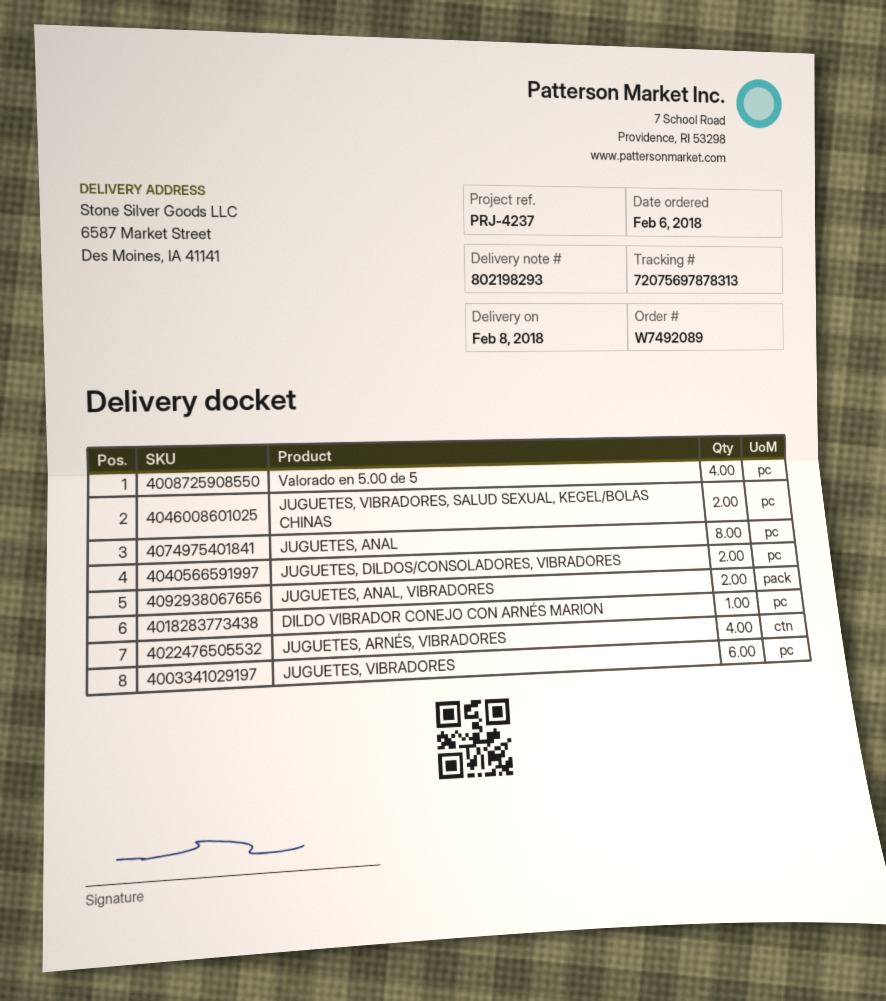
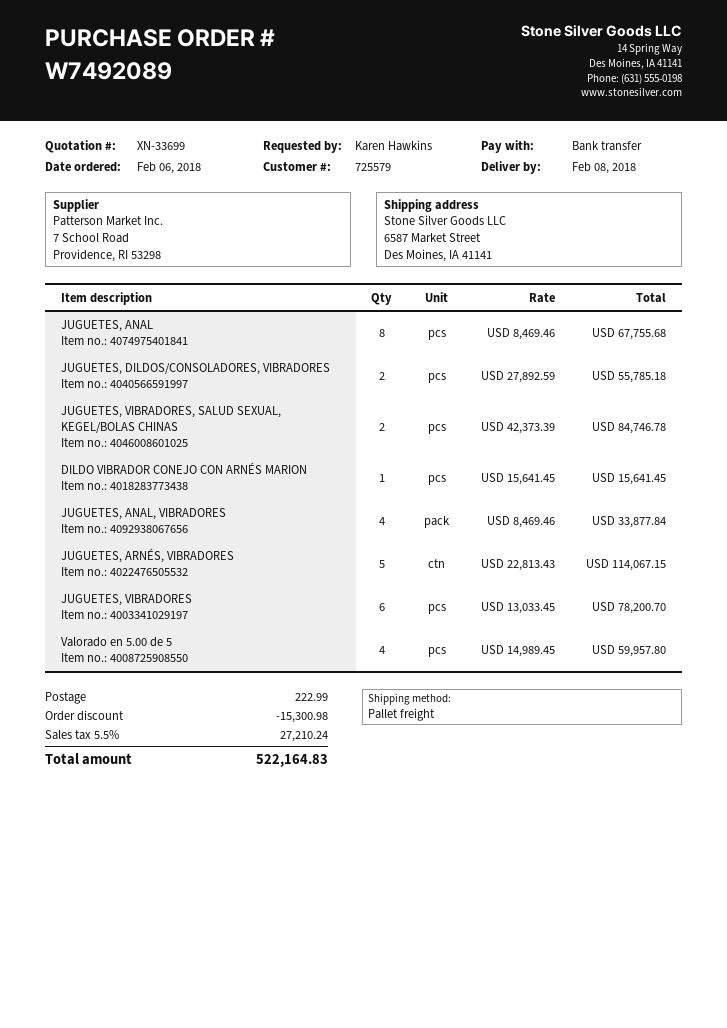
JUGUETES, ANAL, VIBRADORES: 2 -> 4
JUGUETES, ARNÉS, VIBRADORES: 4 -> 5

